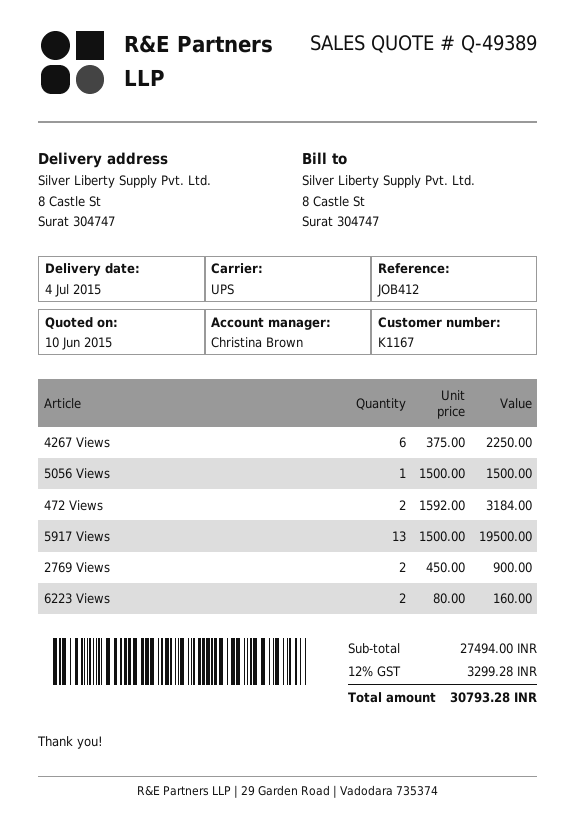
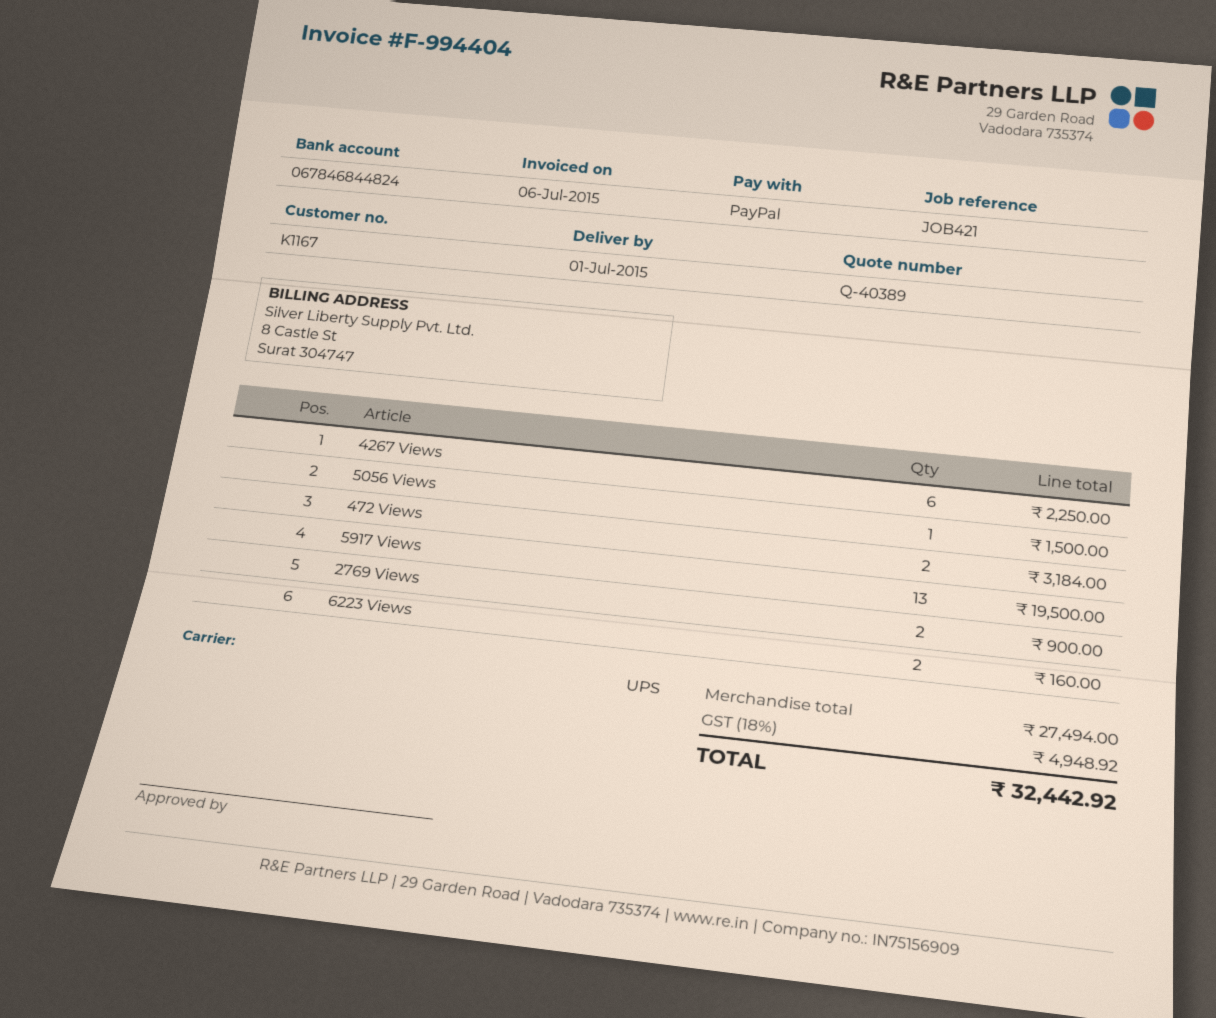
quote number: Q-49389 -> Q-40389
delivery date: 2015-07-04 -> 2015-07-01
reference: JOB412 -> JOB421
tax: 12% = 3299.28 -> 18% = 4948.92
total: 30793.28 -> 32442.92

